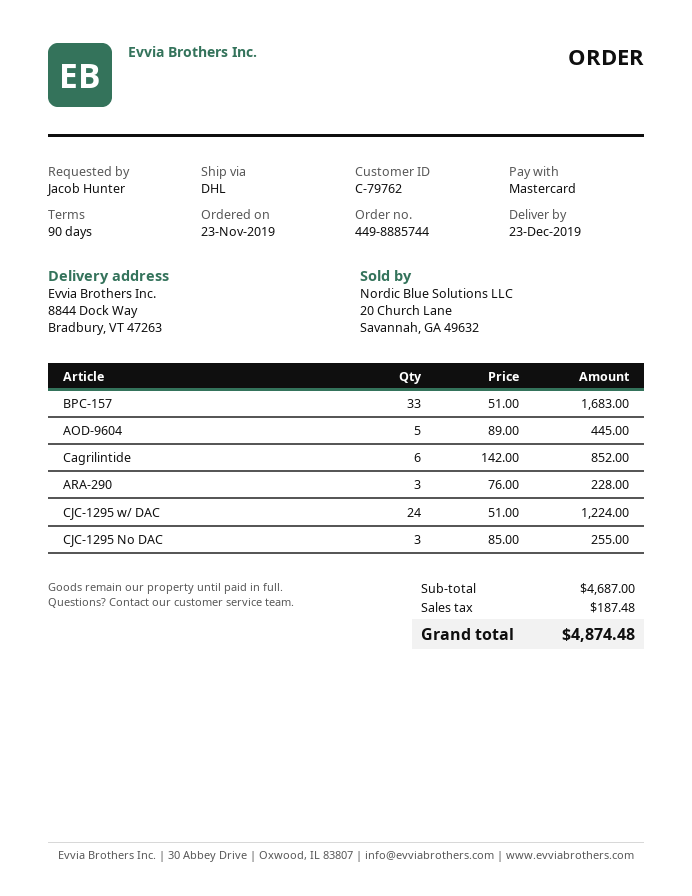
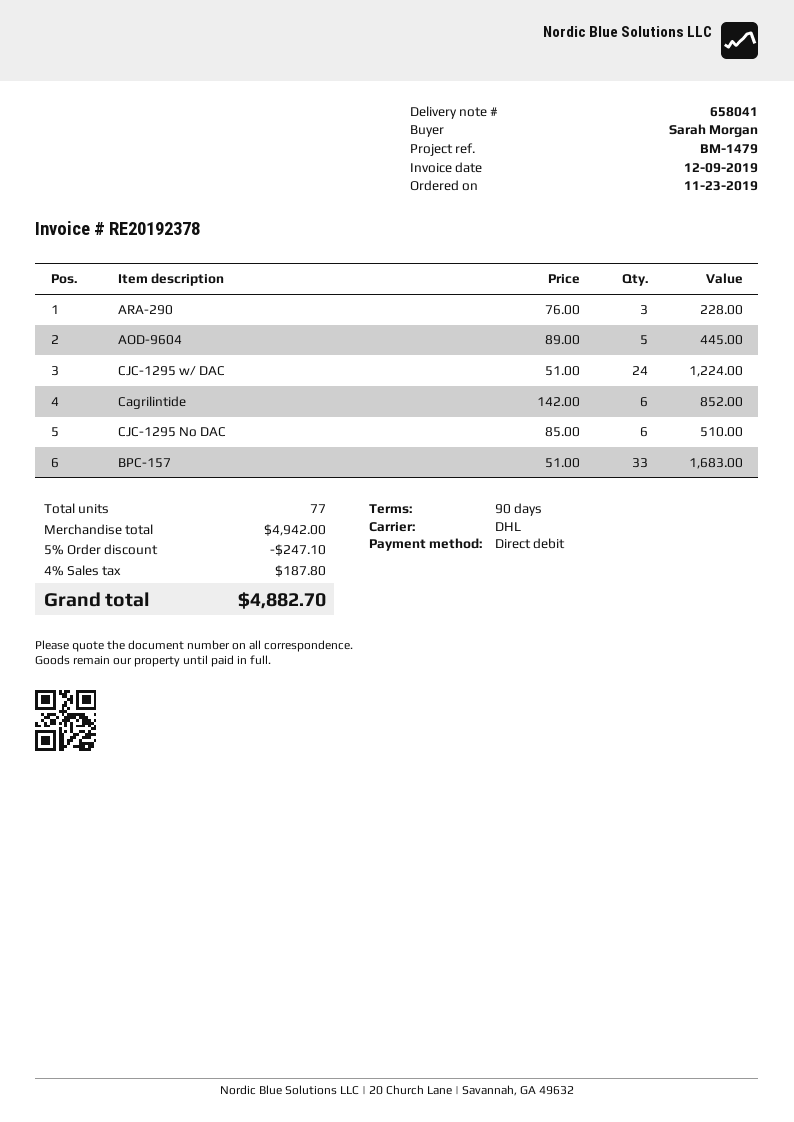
ordered by: Jacob Hunter -> Sarah Morgan
payment method: Mastercard -> direct debit
CJC-1295 No DAC: 3 x 85.00 = 255.00 -> 6 x 85.00 = 510.00
subtotal: 4687.00 -> 4942.00
discount: none -> 5% = 247.10
tax: 187.48 -> 187.80
total: 4874.48 -> 4882.70

